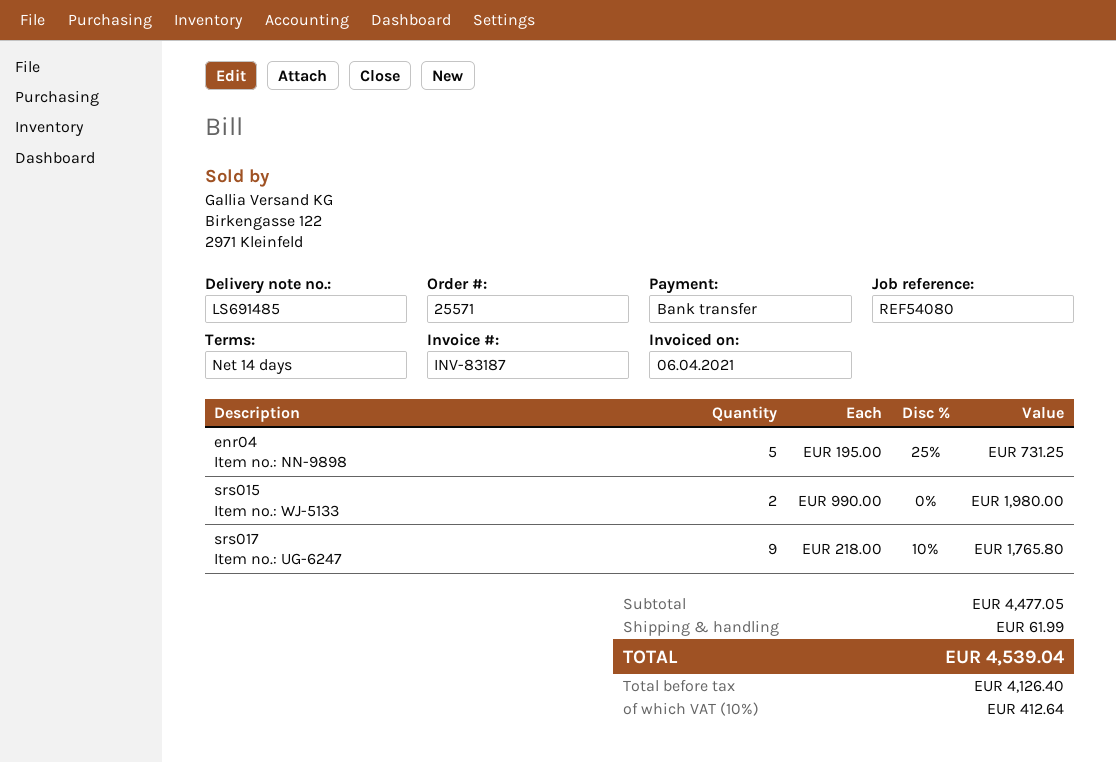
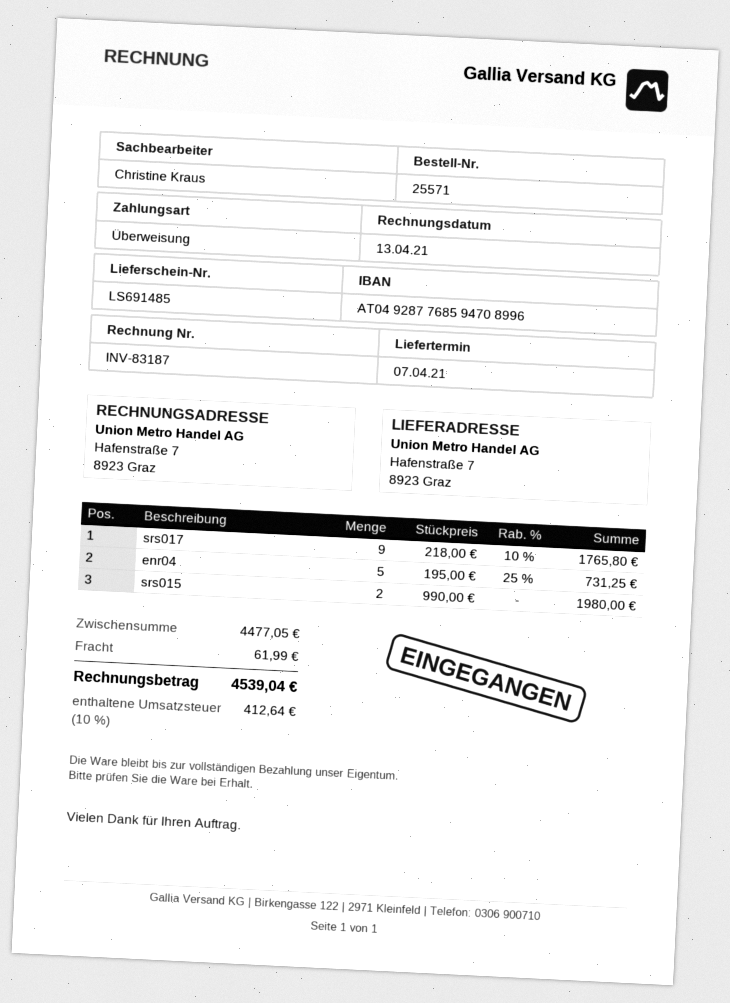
invoice date: 2021-04-06 -> 2021-04-13

